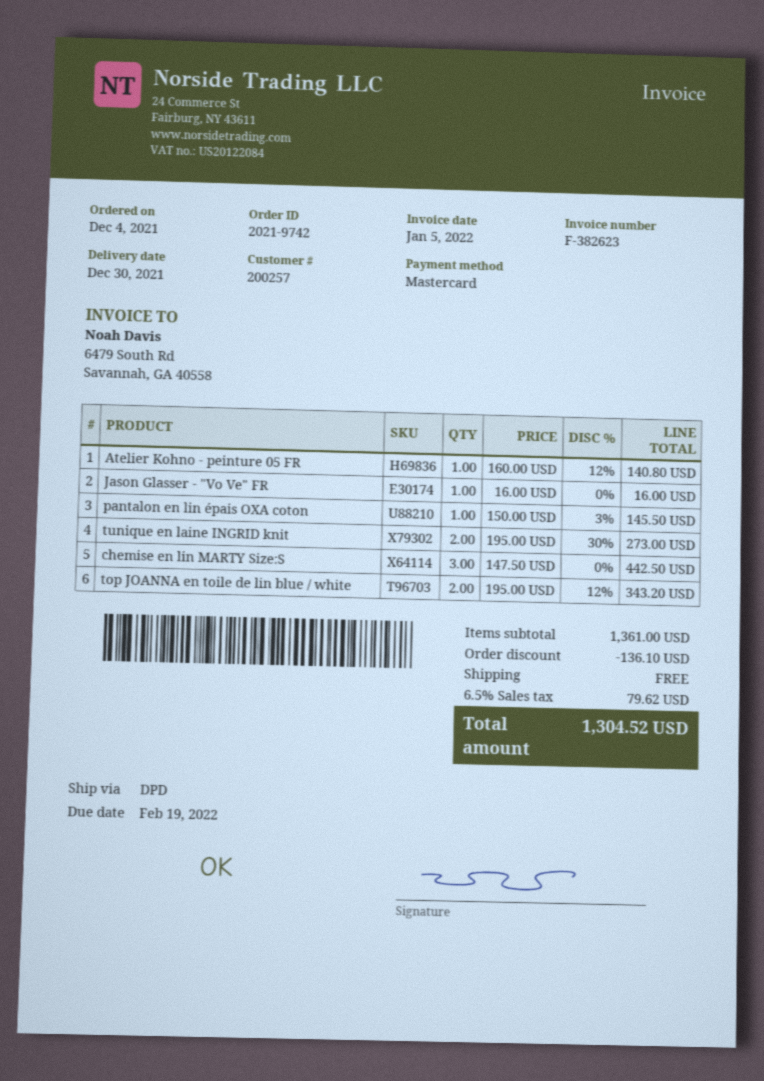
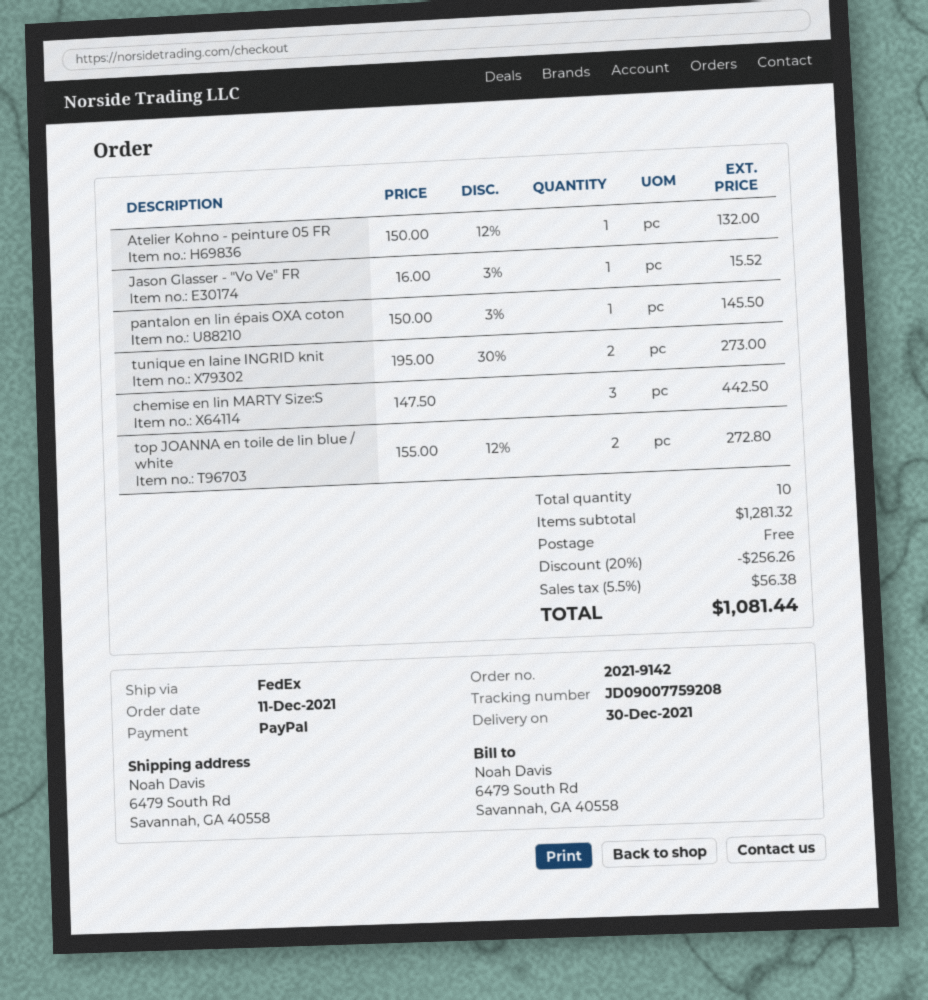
order number: 2021-9742 -> 2021-9142
order date: 2021-12-04 -> 2021-12-11
payment method: Mastercard -> PayPal
shipping method: DPD -> FedEx
Atelier Kohno - peinture 05 FR: 1 x 160.00 - 12% = 140.80 -> 1 x 150.00 - 12% = 132.00
Jason Glasser - "Vo Ve" FR: 1 x 16.00 = 16.00 -> 1 x 16.00 - 3% = 15.52
top JOANNA en toile de lin blue / white: 2 x 195.00 - 12% = 343.20 -> 2 x 155.00 - 12% = 272.80
subtotal: 1361.00 -> 1281.32
discount: 136.10 -> 256.26
tax: 6.5% = 79.62 -> 5.5% = 56.38
total: 1304.52 -> 1081.44

